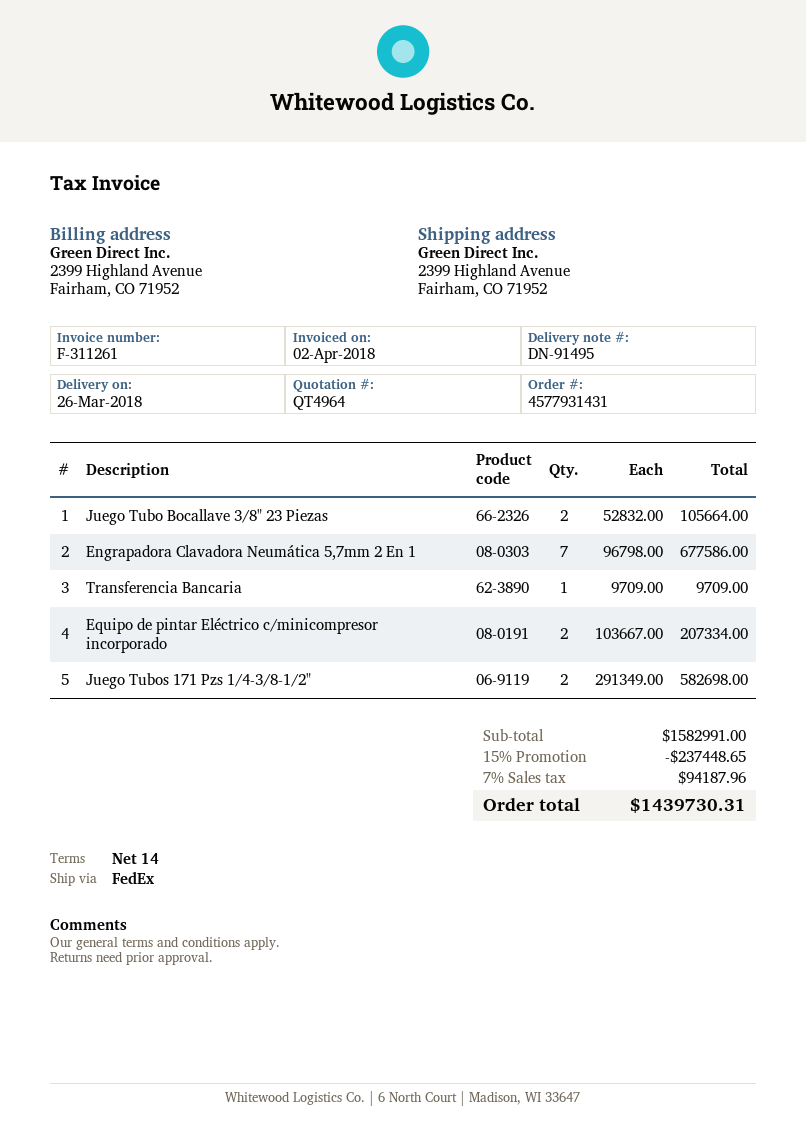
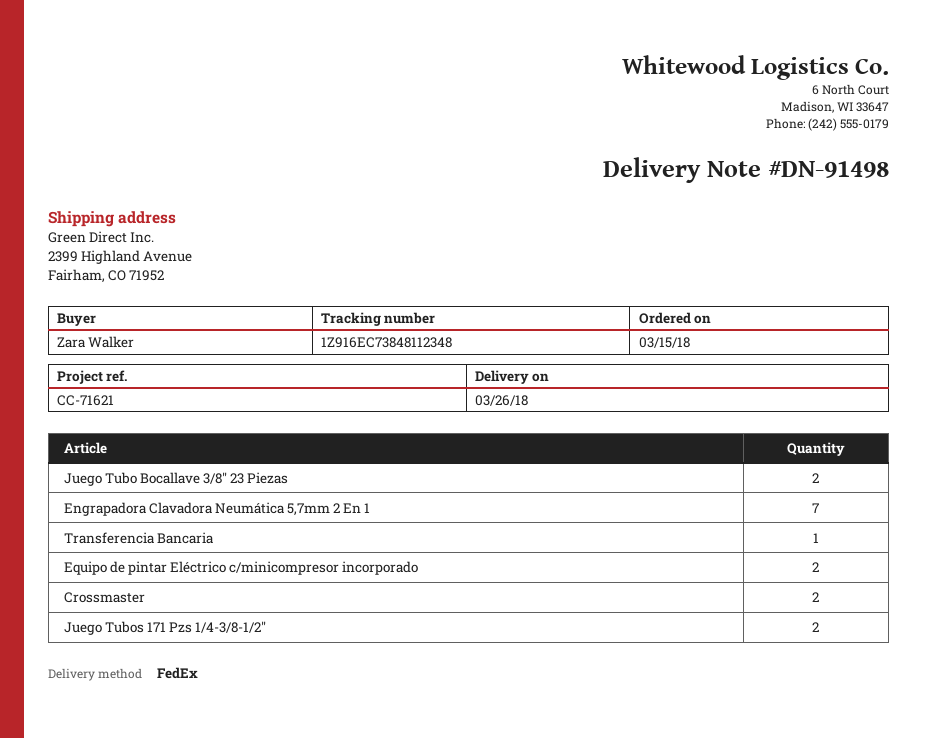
delivery note number: DN-91495 -> DN-91498
Crossmaster: none -> 2

